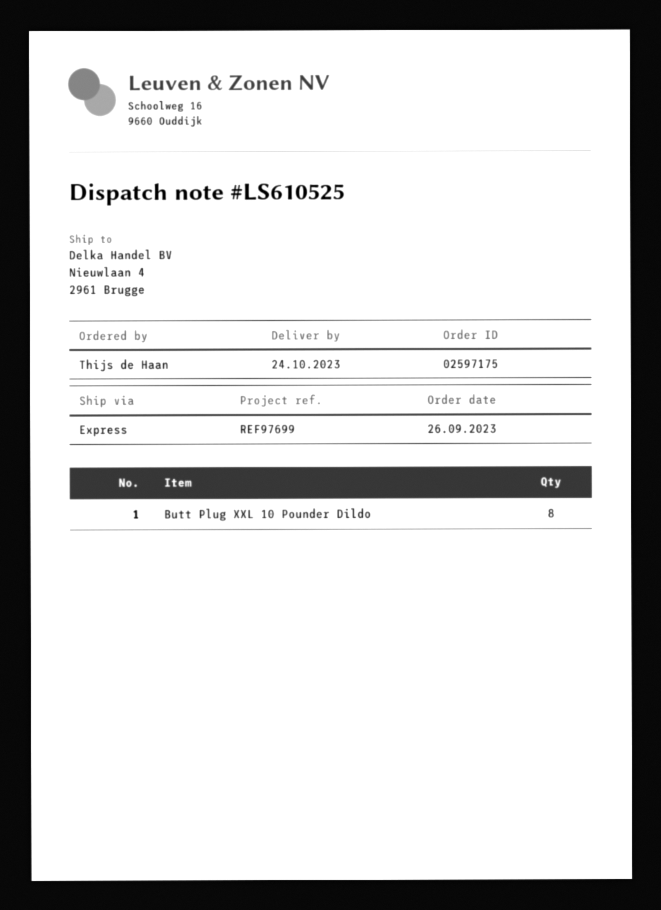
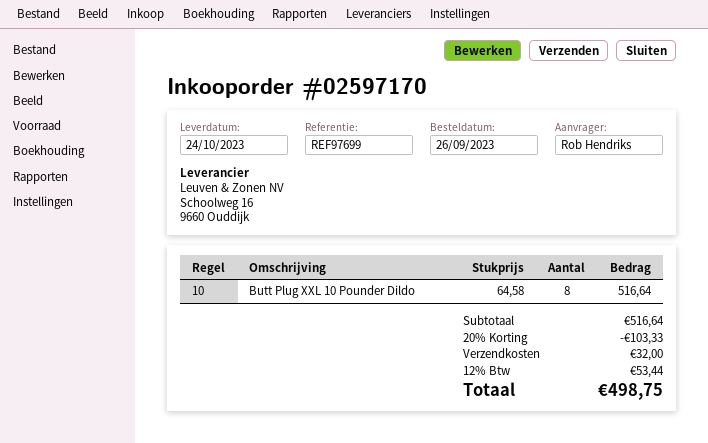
order number: 02597175 -> 02597170
ordered by: Thijs de Haan -> Rob Hendriks

